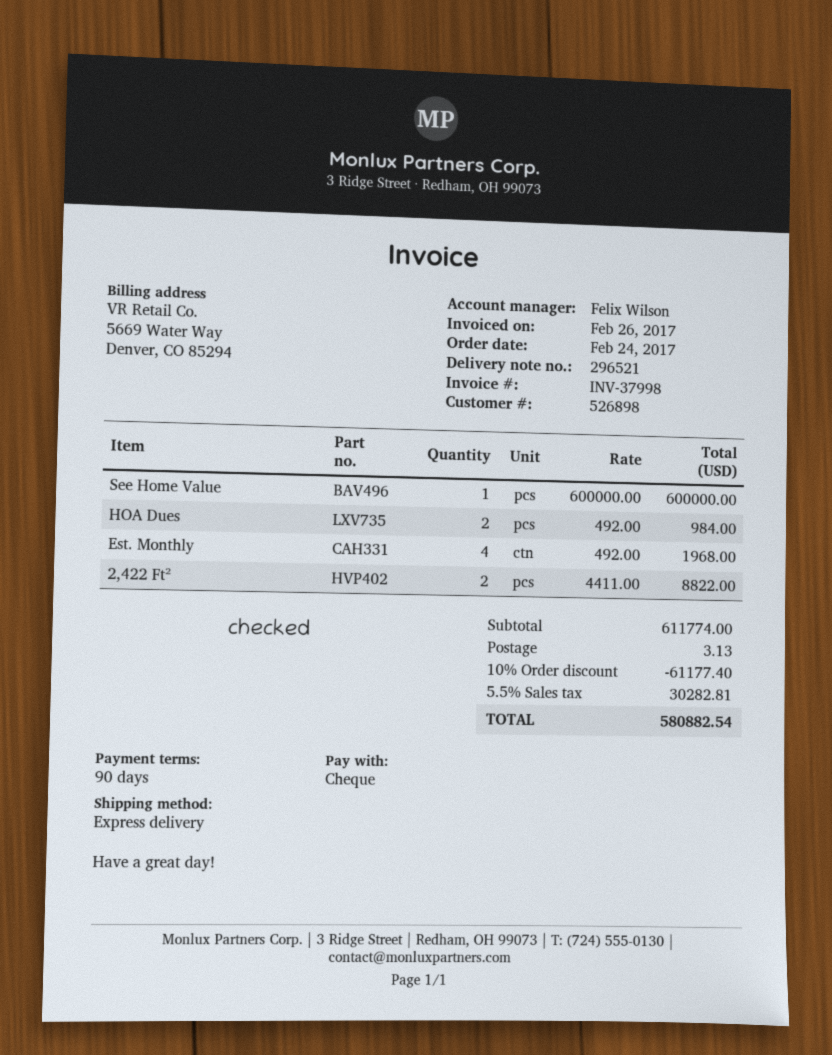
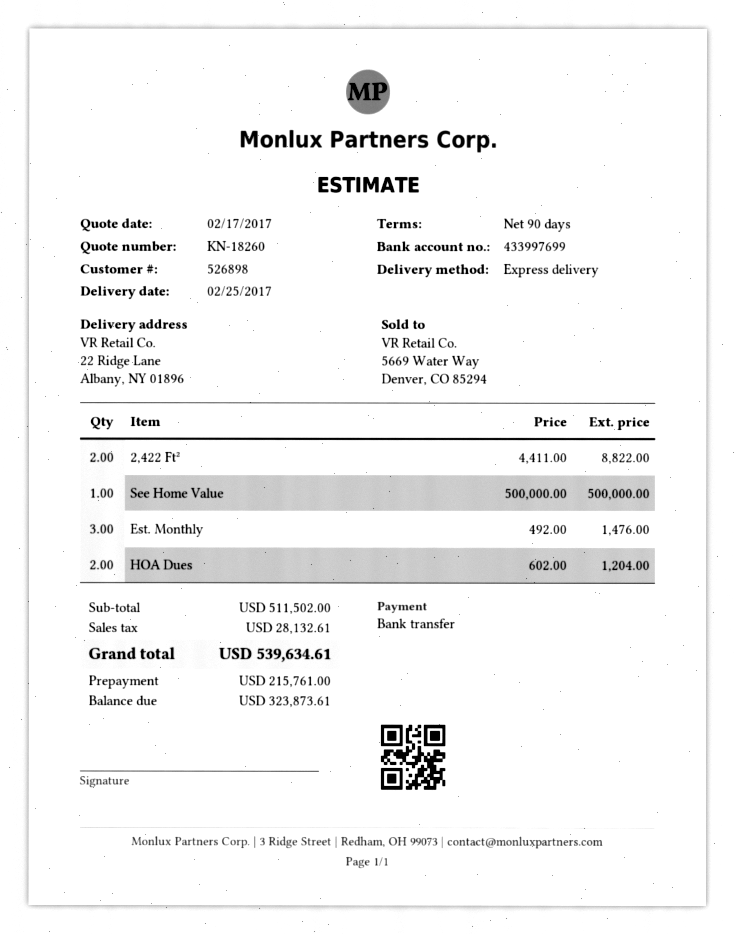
payment method: cheque -> bank transfer
See Home Value: 1 x 600000.00 = 600000.00 -> 1 x 500000.00 = 500000.00
HOA Dues: 2 x 492.00 = 984.00 -> 2 x 602.00 = 1204.00
Est. Monthly: 4 x 492.00 = 1968.00 -> 3 x 492.00 = 1476.00
subtotal: 611774.00 -> 511502.00
discount: 10% = 61177.40 -> none
shipping: 3.13 -> none
tax: 30282.81 -> 28132.61
total: 580882.54 -> 539634.61

